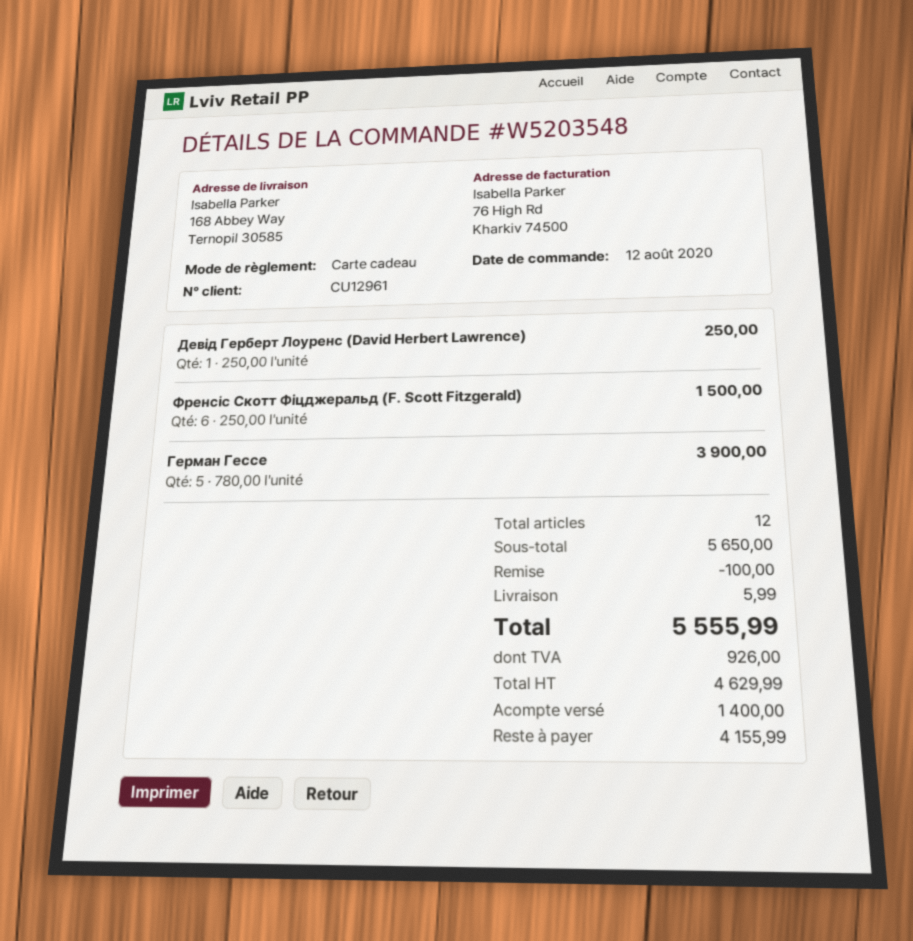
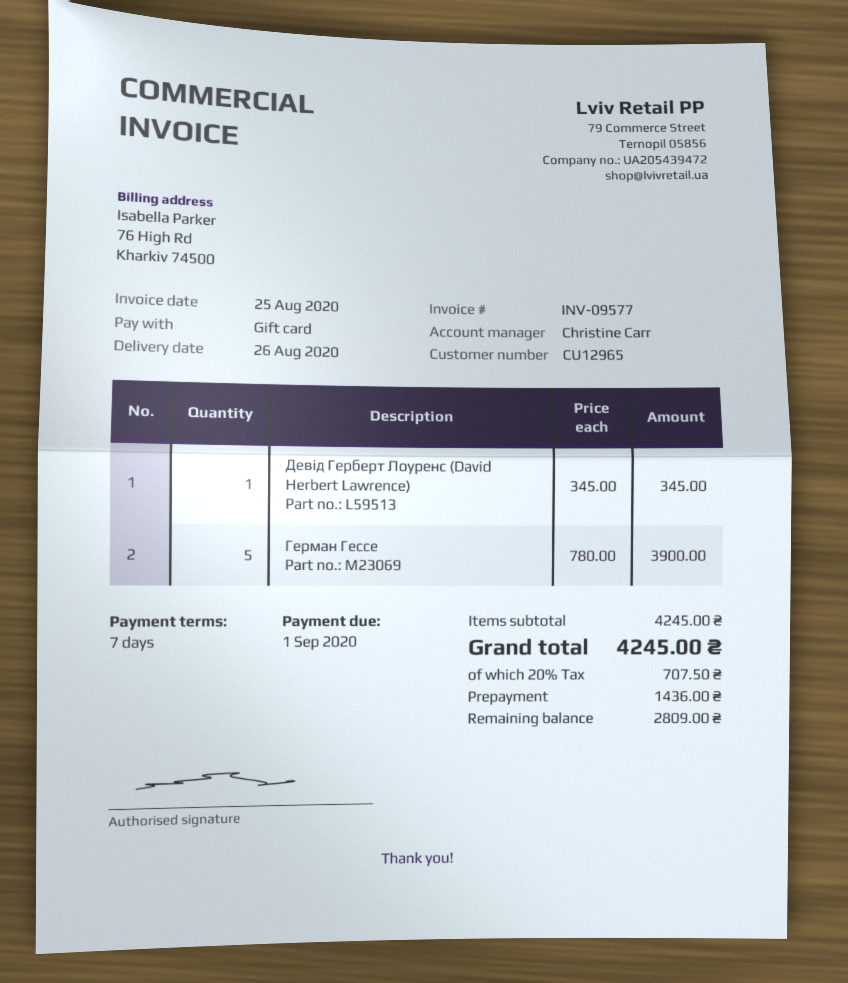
customer number: CU12961 -> CU12965
Девід Герберт Лоуренс (David Herbert Lawrence): 1 x 250.00 = 250.00 -> 1 x 345.00 = 345.00
Френсіс Скотт Фіцджеральд (F. Sсott Fitzgerald): 6 x 250.00 = 1500.00 -> none
subtotal: 5650.00 -> 4245.00
discount: 100.00 -> none
shipping: 5.99 -> none
tax: 926.00 -> 707.50
total: 5555.99 -> 4245.00
deposit: 1400.00 -> 1436.00
balance: 4155.99 -> 2809.00

